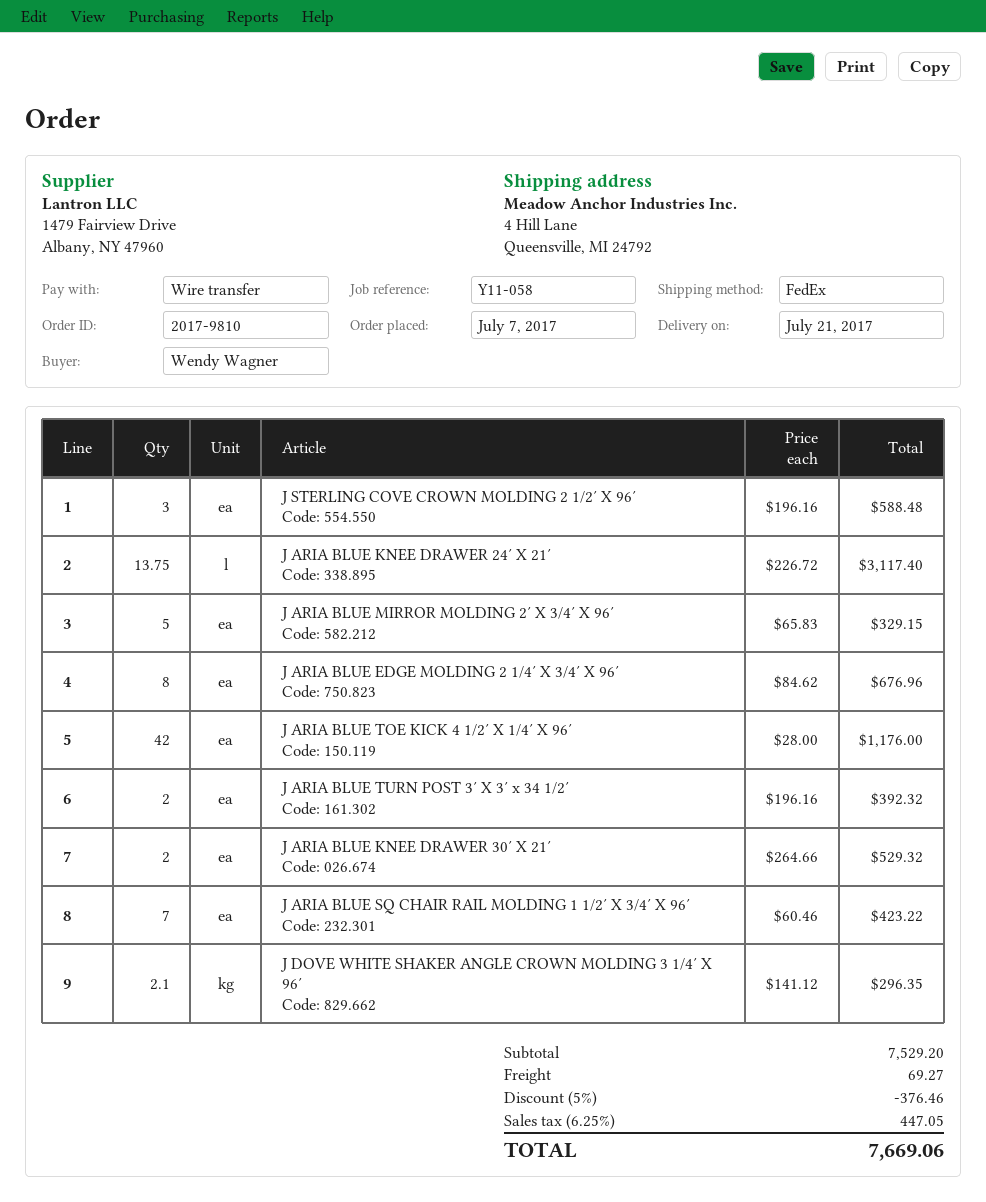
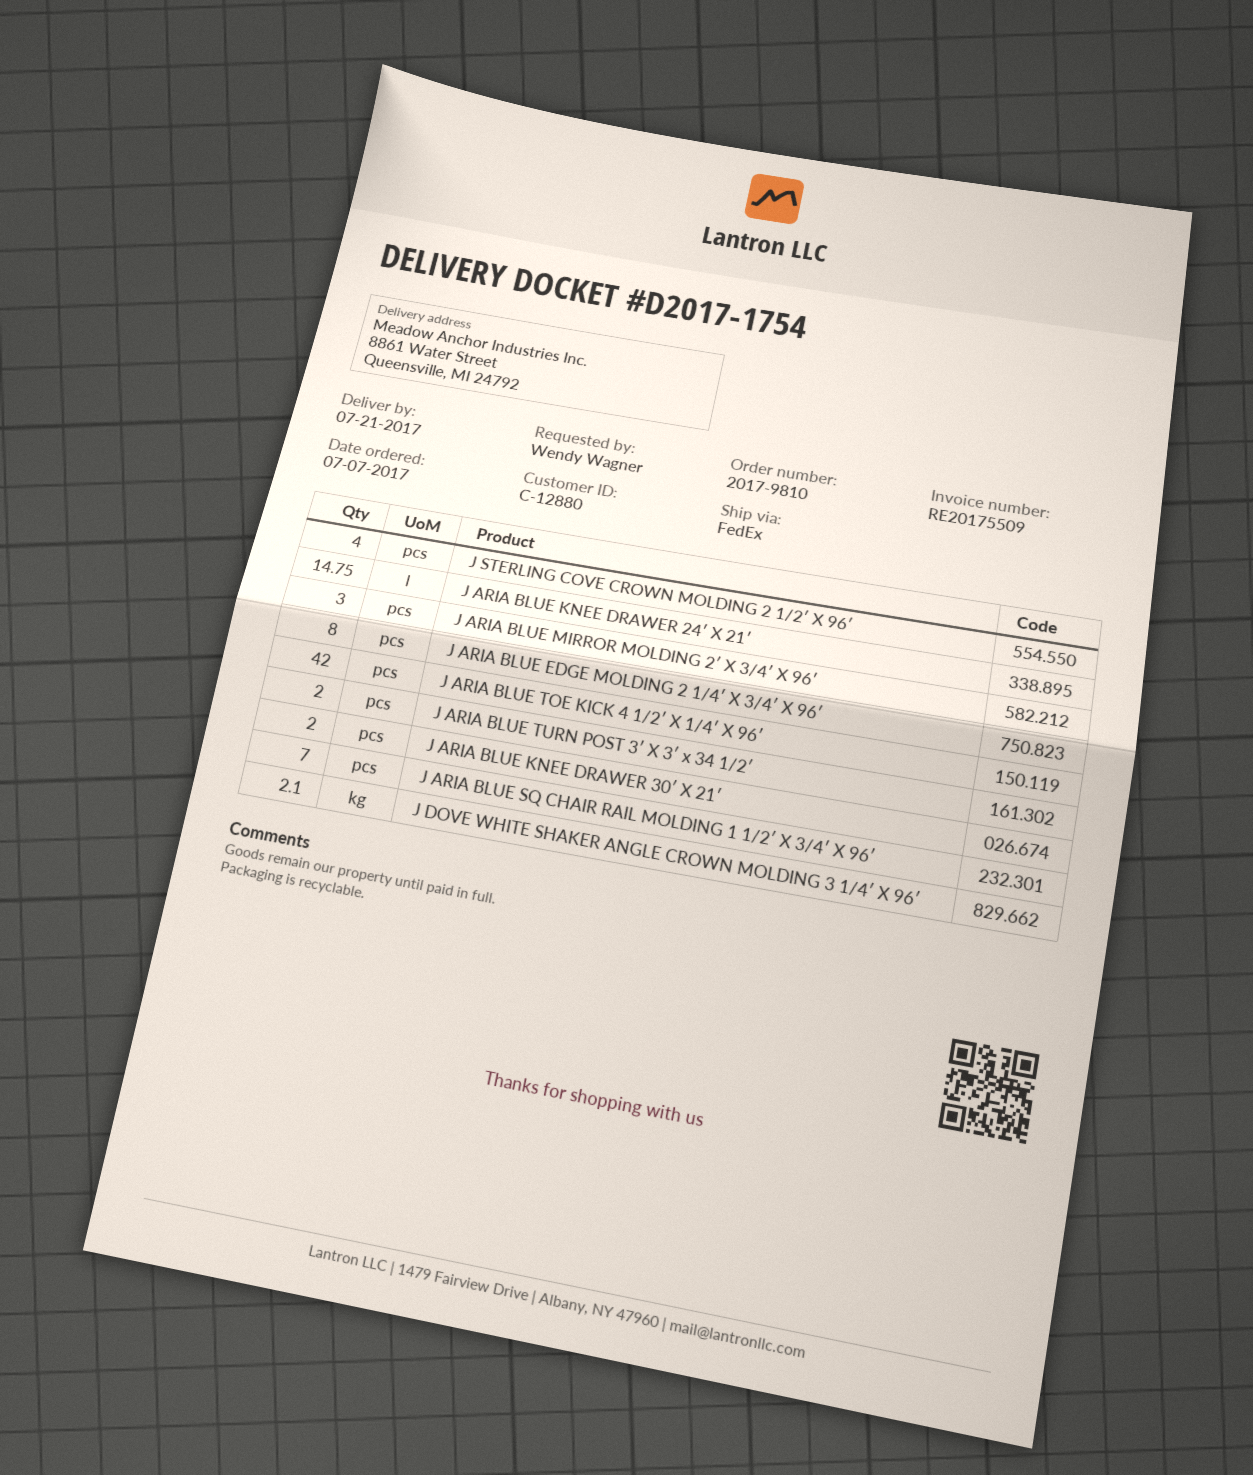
ship to: 4 Hill Lane, Queensville, MI 24792 -> 8861 Water Street, Queensville, MI 24792
J STERLING COVE CROWN MOLDING 2 1/2′ X 96′: 3 -> 4
J ARIA BLUE KNEE DRAWER 24′ X 21′: 13.75 -> 14.75
J ARIA BLUE MIRROR MOLDING 2′ X 3/4′ X 96′: 5 -> 3

